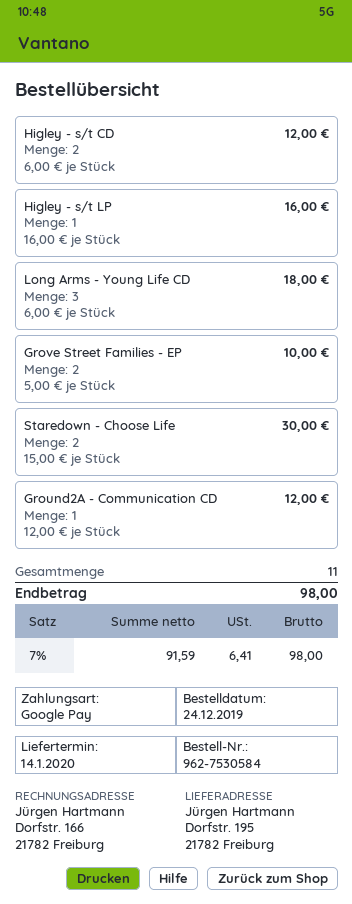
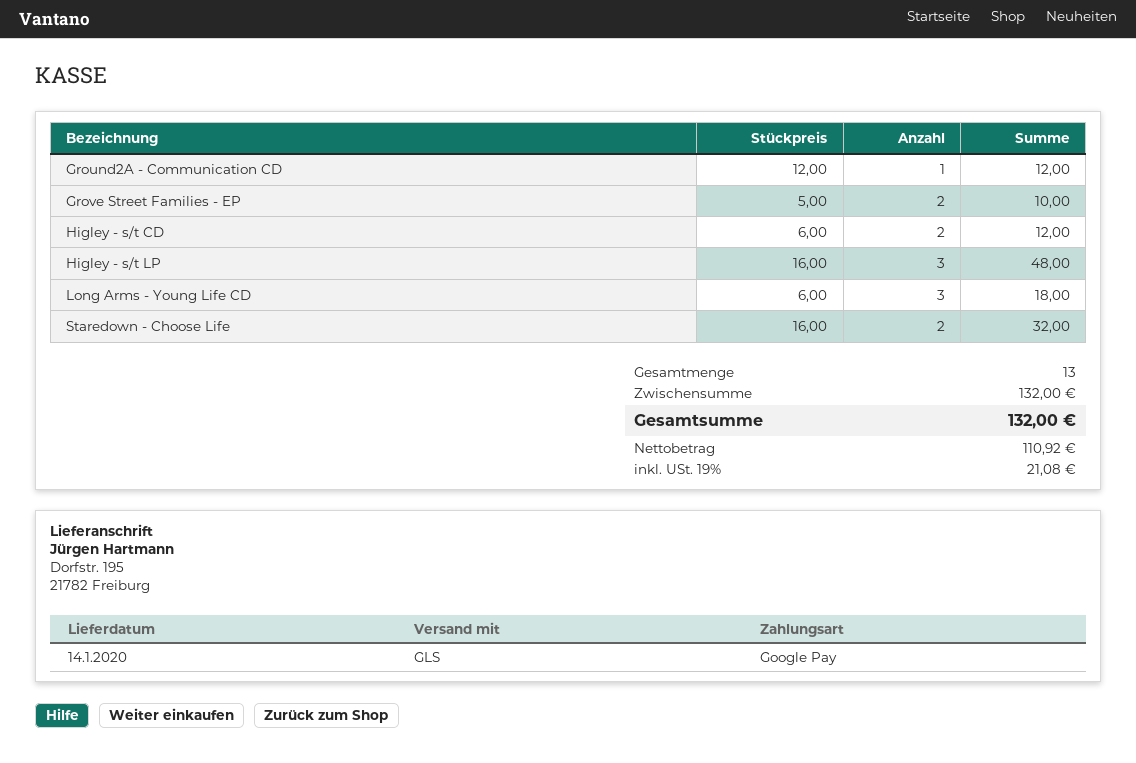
Higley - s/t LP: 1 x 16.00 = 16.00 -> 3 x 16.00 = 48.00
Staredown - Choose Life: 2 x 15.00 = 30.00 -> 2 x 16.00 = 32.00
total quantity: 11 -> 13
net: 91.59 -> 110.92
tax: 7% = 6.41 -> 19% = 21.08
total: 98.00 -> 132.00

